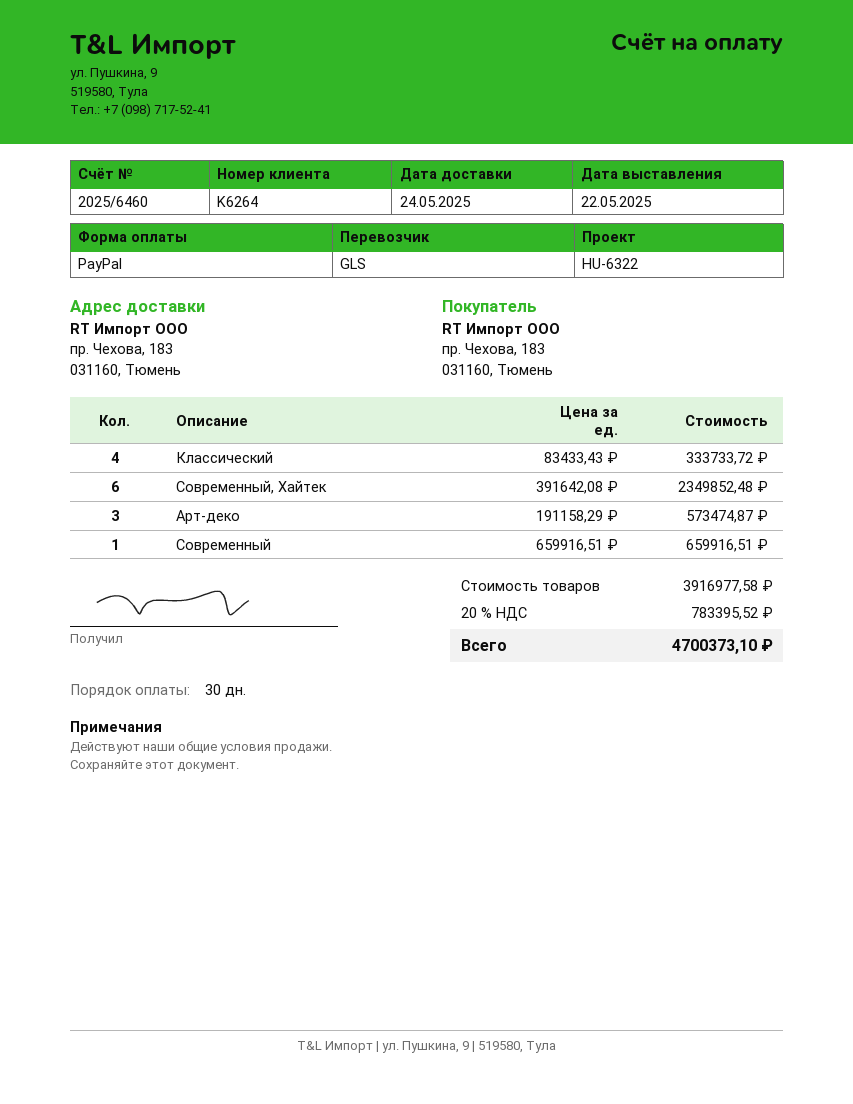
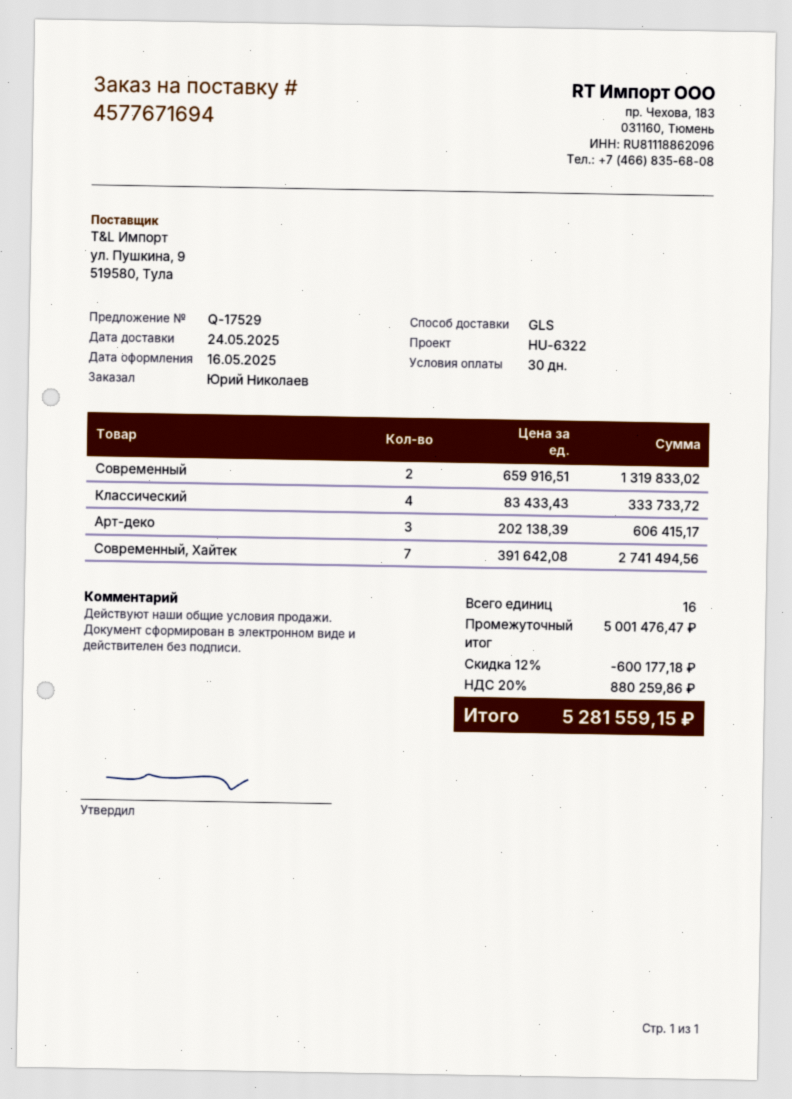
Современный, Хайтек: 6 x 391642.08 = 2349852.48 -> 7 x 391642.08 = 2741494.56
Арт-деко: 3 x 191158.29 = 573474.87 -> 3 x 202138.39 = 606415.17
Современный: 1 x 659916.51 = 659916.51 -> 2 x 659916.51 = 1319833.02
subtotal: 3916977.58 -> 5001476.47
discount: none -> 12% = 600177.18
tax: 20% = 783395.52 -> 20% = 880259.86
total: 4700373.10 -> 5281559.15

